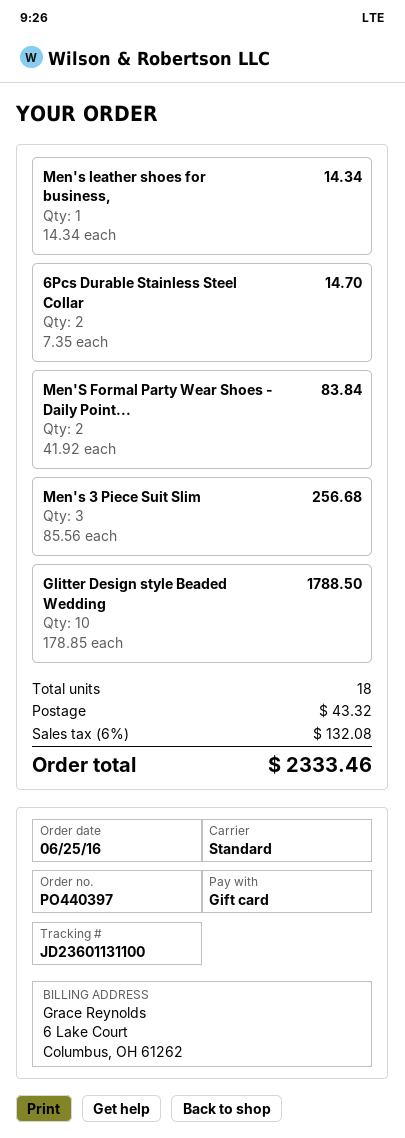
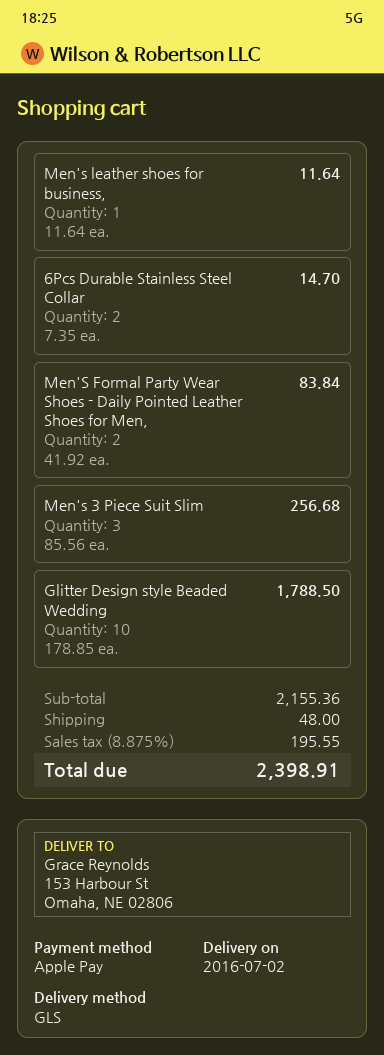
payment method: gift card -> Apple Pay
shipping method: standard -> GLS
Men's leather shoes for business,: 1 x 14.34 = 14.34 -> 1 x 11.64 = 11.64
shipping: 43.32 -> 48.00
tax: 6% = 132.08 -> 8.875% = 195.55
total: 2333.46 -> 2398.91

